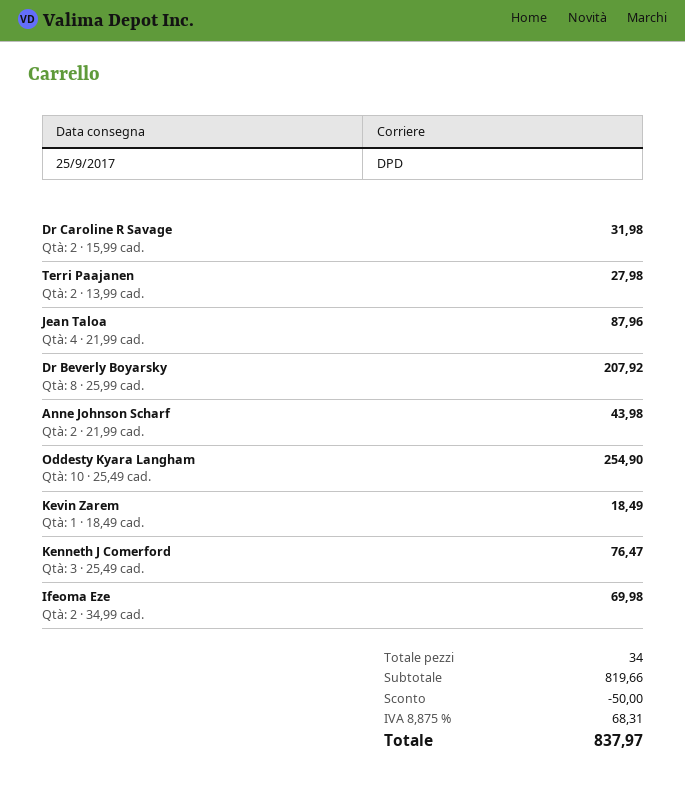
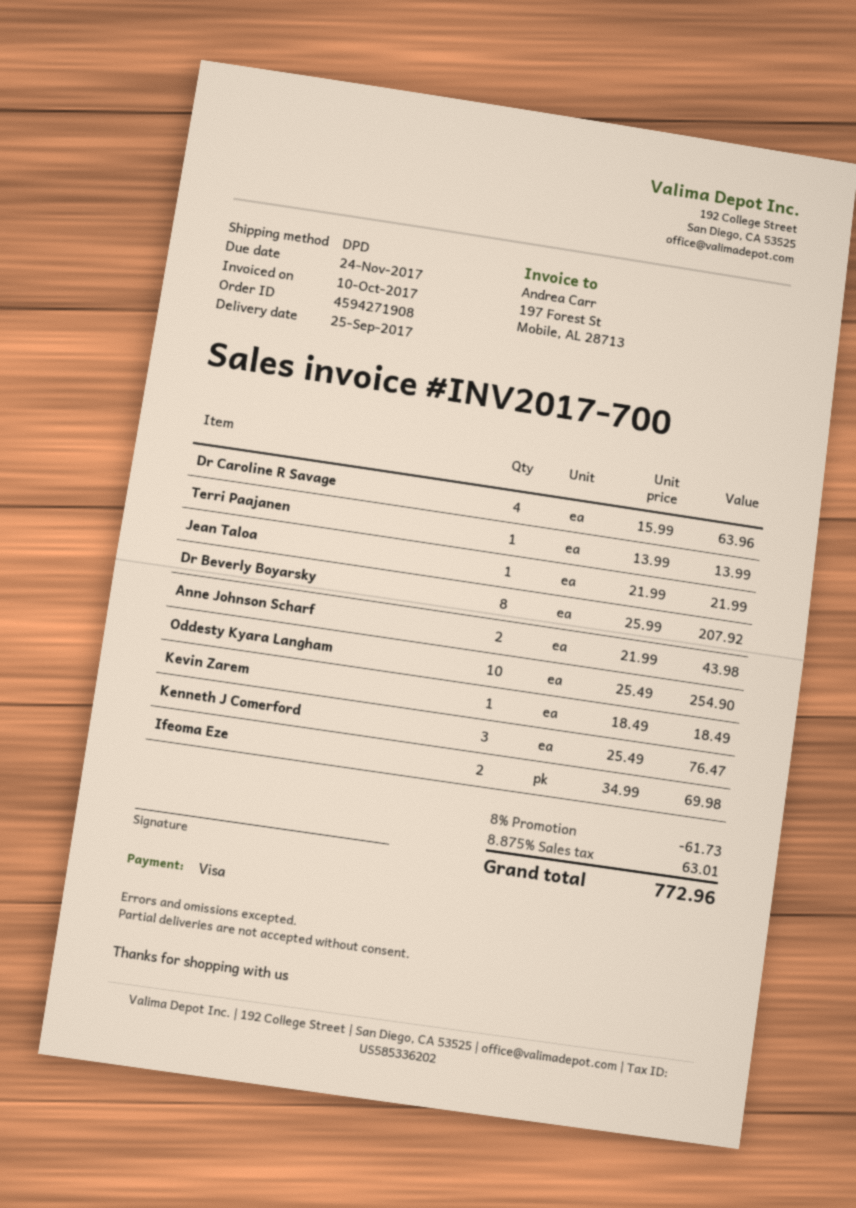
Dr Caroline R Savage: 2 x 15.99 = 31.98 -> 4 x 15.99 = 63.96
Terri Paajanen: 2 x 13.99 = 27.98 -> 1 x 13.99 = 13.99
Jean Taloa: 4 x 21.99 = 87.96 -> 1 x 21.99 = 21.99
discount: 50.00 -> 61.73
tax: 8.875% = 68.31 -> 8.875% = 63.01
total: 837.97 -> 772.96

